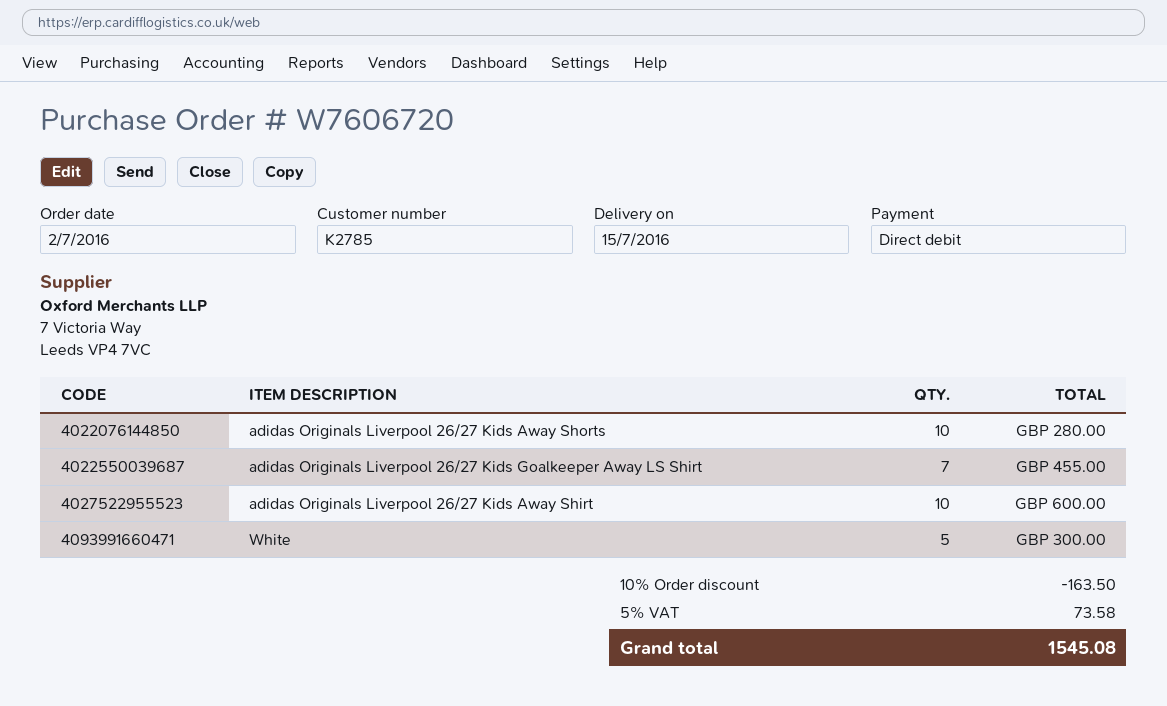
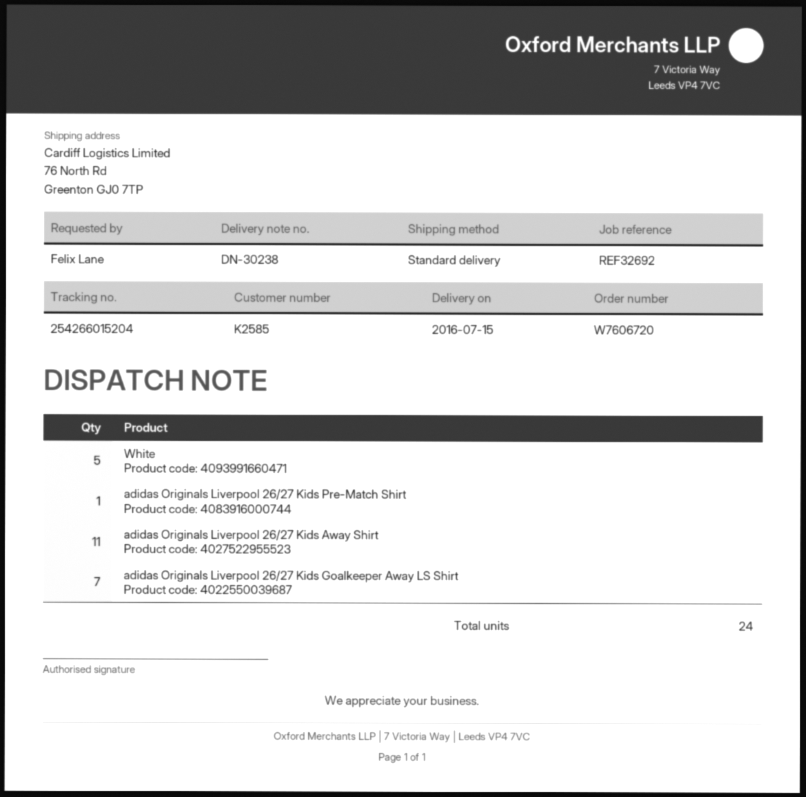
customer number: K2785 -> K2585
adidas Originals Liverpool 26/27 Kids Away Shorts: 10 -> none
adidas Originals Liverpool 26/27 Kids Away Shirt: 10 -> 11
adidas Originals Liverpool 26/27 Kids Pre-Match Shirt: none -> 1

